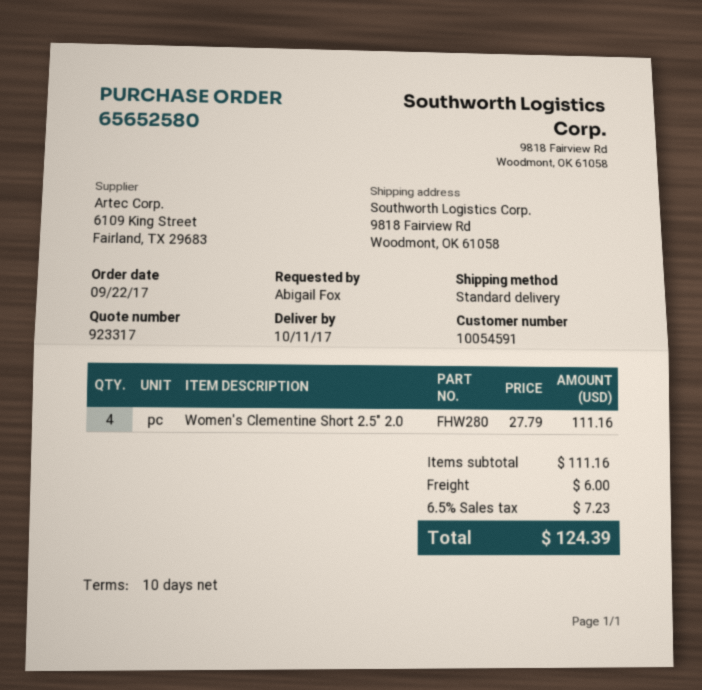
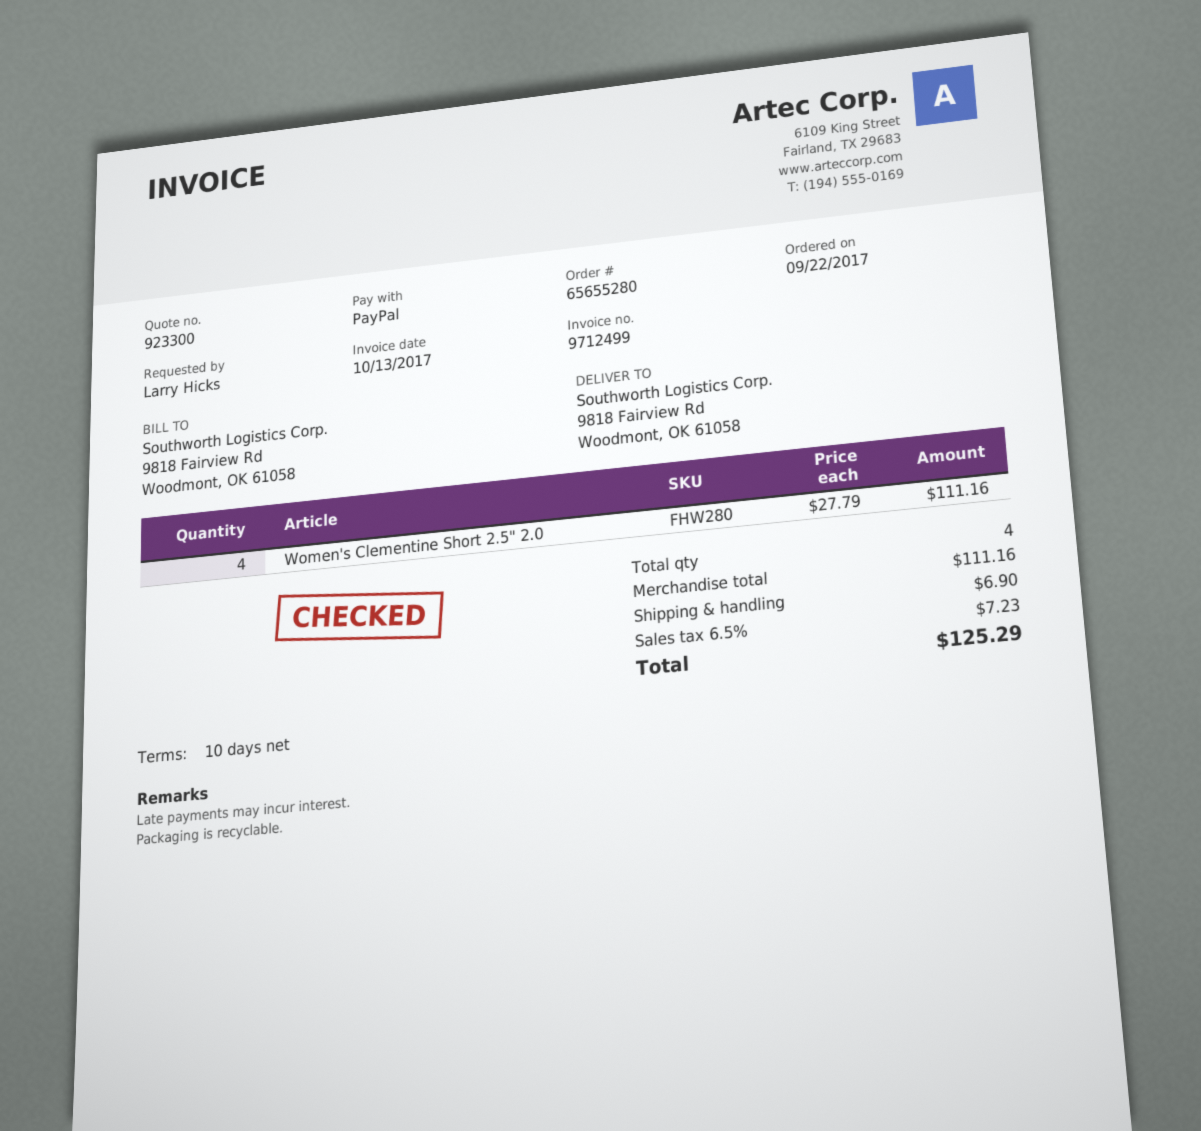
quote number: 923317 -> 923300
order number: 65652580 -> 65655280
ordered by: Abigail Fox -> Larry Hicks
shipping: 6.00 -> 6.90
total: 124.39 -> 125.29

